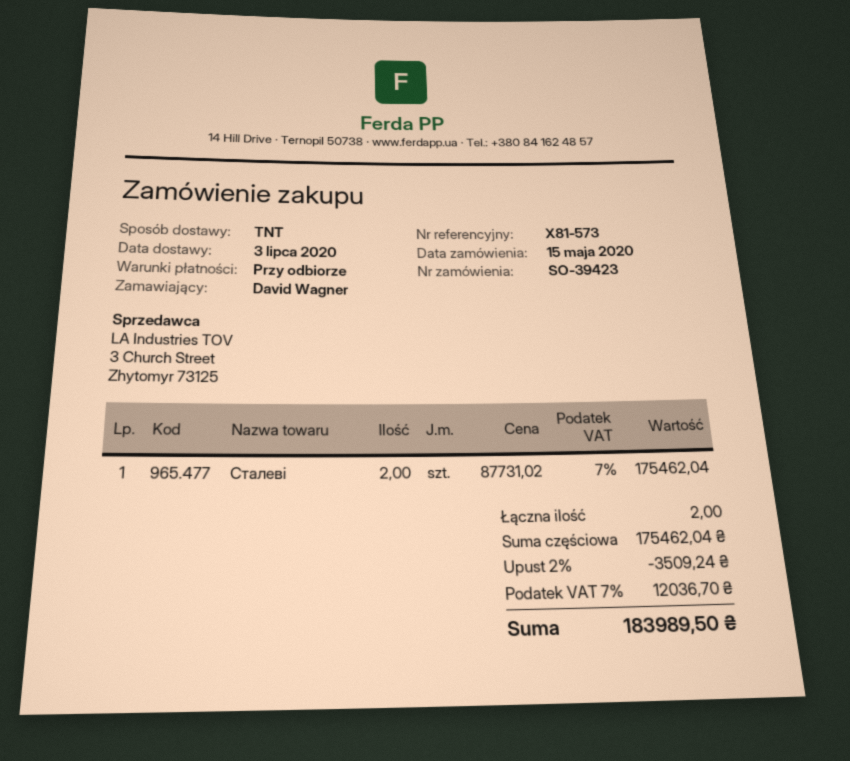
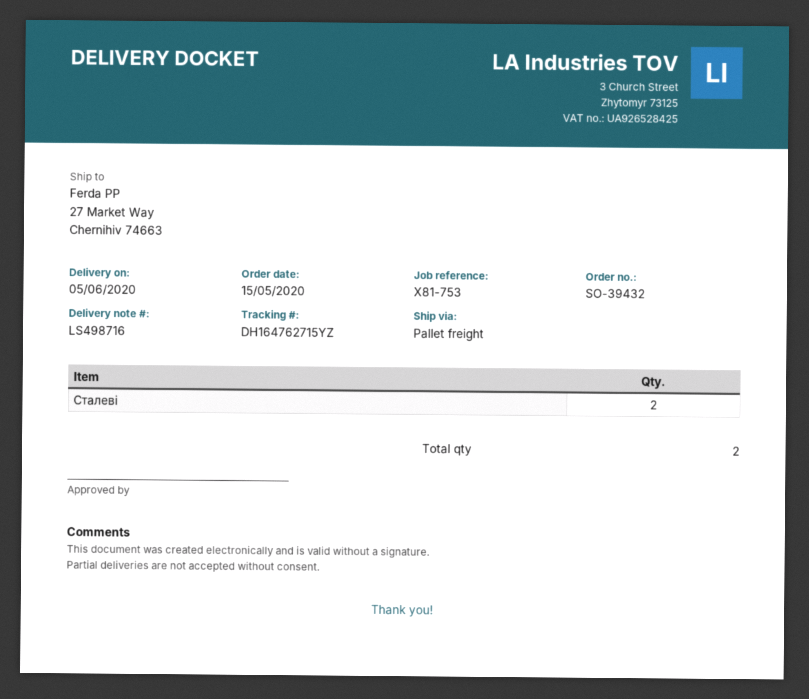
order number: SO-39423 -> SO-39432
delivery date: 2020-07-03 -> 2020-06-05
reference: X81-573 -> X81-753
shipping method: TNT -> pallet freight

